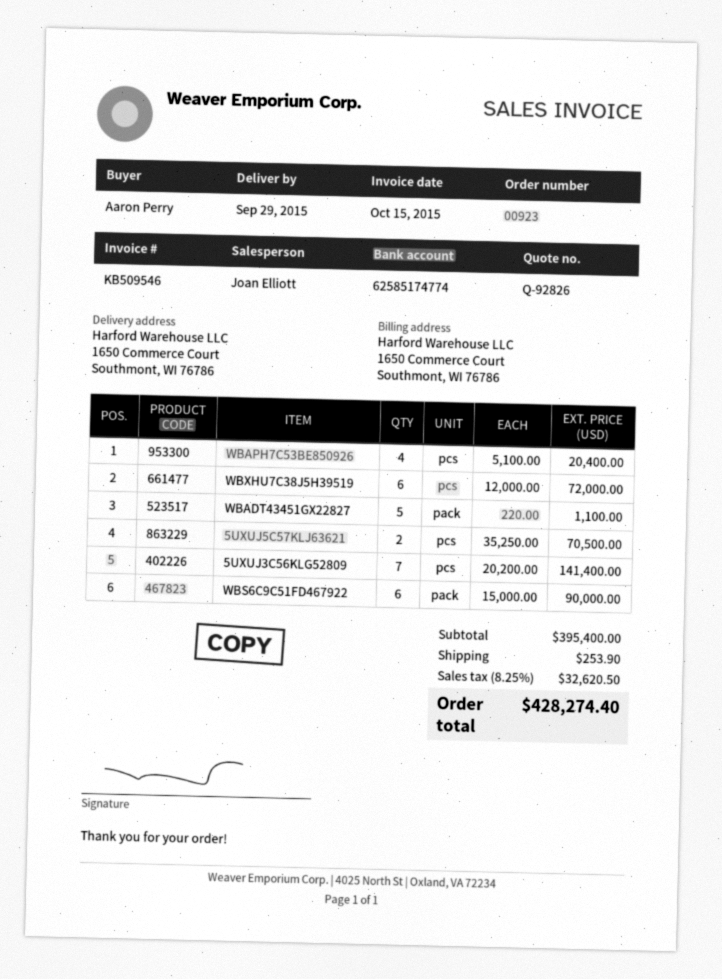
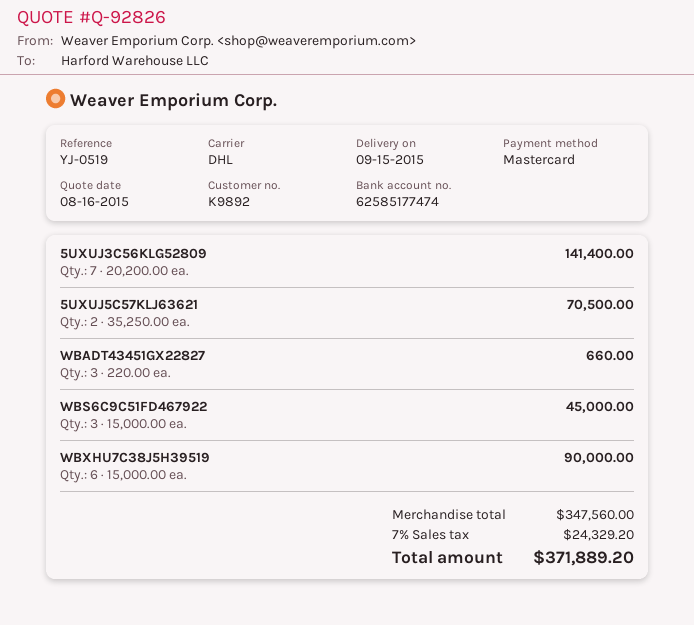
delivery date: 2015-09-29 -> 2015-09-15
bank account: 62585174774 -> 62585177474
WBAPH7C53BE850926: 4 x 5100.00 = 20400.00 -> none
WBXHU7C38J5H39519: 6 x 12000.00 = 72000.00 -> 6 x 15000.00 = 90000.00
WBADT43451GX22827: 5 x 220.00 = 1100.00 -> 3 x 220.00 = 660.00
WBS6C9C51FD467922: 6 x 15000.00 = 90000.00 -> 3 x 15000.00 = 45000.00
subtotal: 395400.00 -> 347560.00
shipping: 253.90 -> none
tax: 8.25% = 32620.50 -> 7% = 24329.20
total: 428274.40 -> 371889.20

